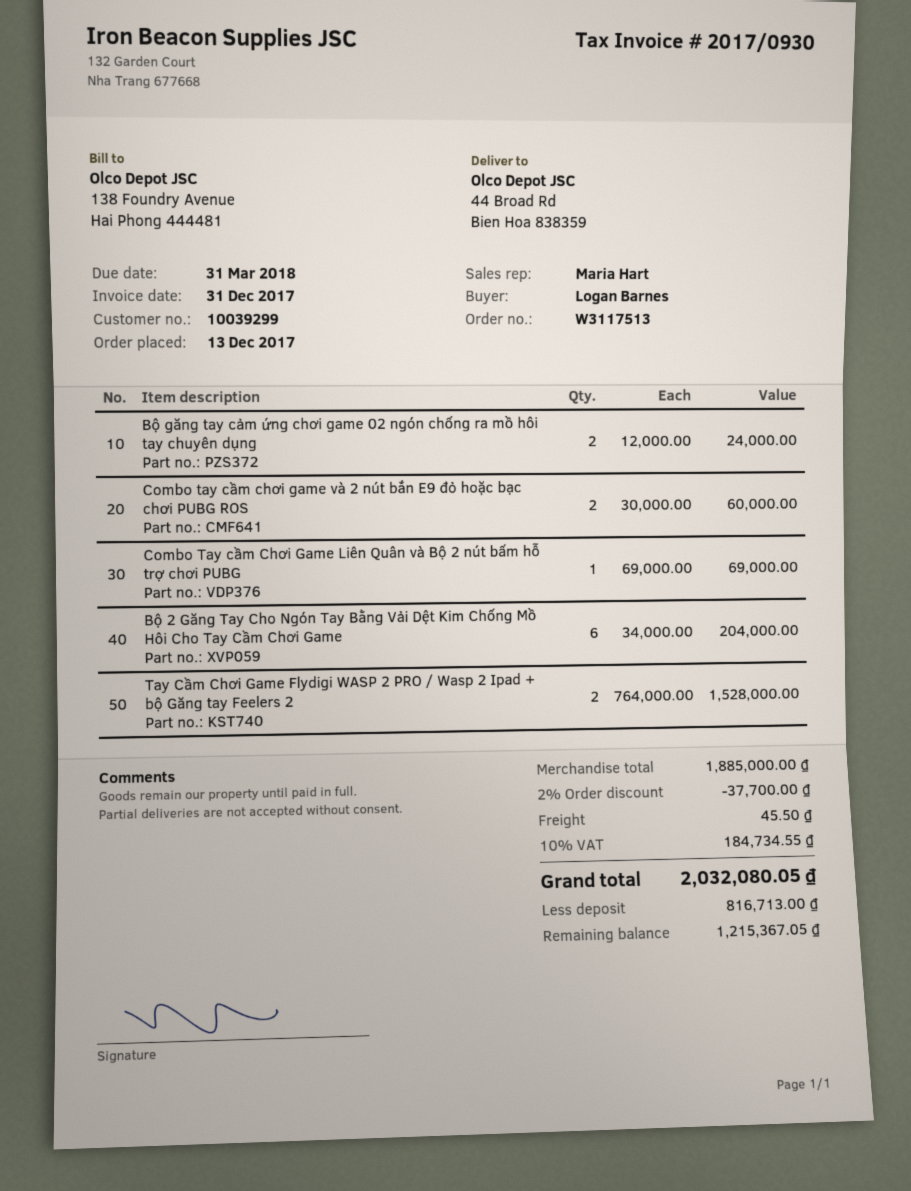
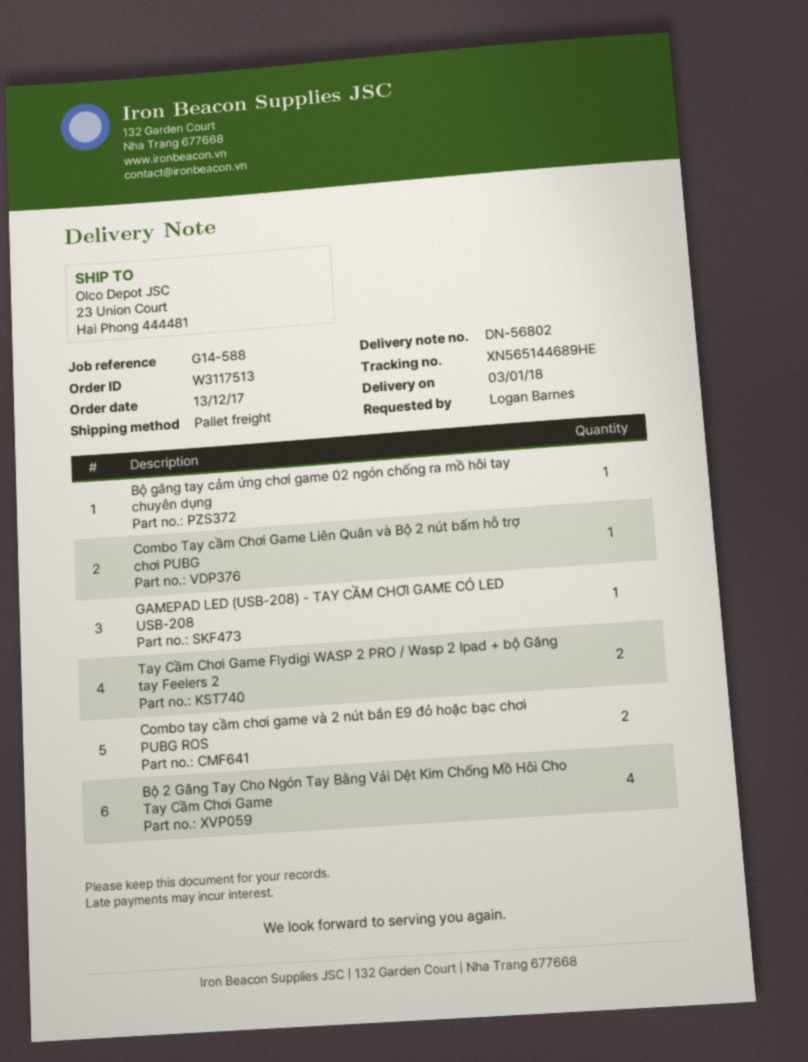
ship to: 44 Broad Rd, Bien Hoa 838359 -> 23 Union Court, Hai Phong 444481
Bộ găng tay cảm ứng chơi game 02 ngón chống ra mồ hôi tay chuyên dụng: 2 -> 1
Bộ 2 Găng Tay Cho Ngón Tay Bằng Vải Dệt Kim Chống Mồ Hôi Cho Tay Cầm Chơi Game: 6 -> 4
GAMEPAD LED (USB-208) - TAY CẦM CHƠI GAME CÓ LED USB-208: none -> 1

